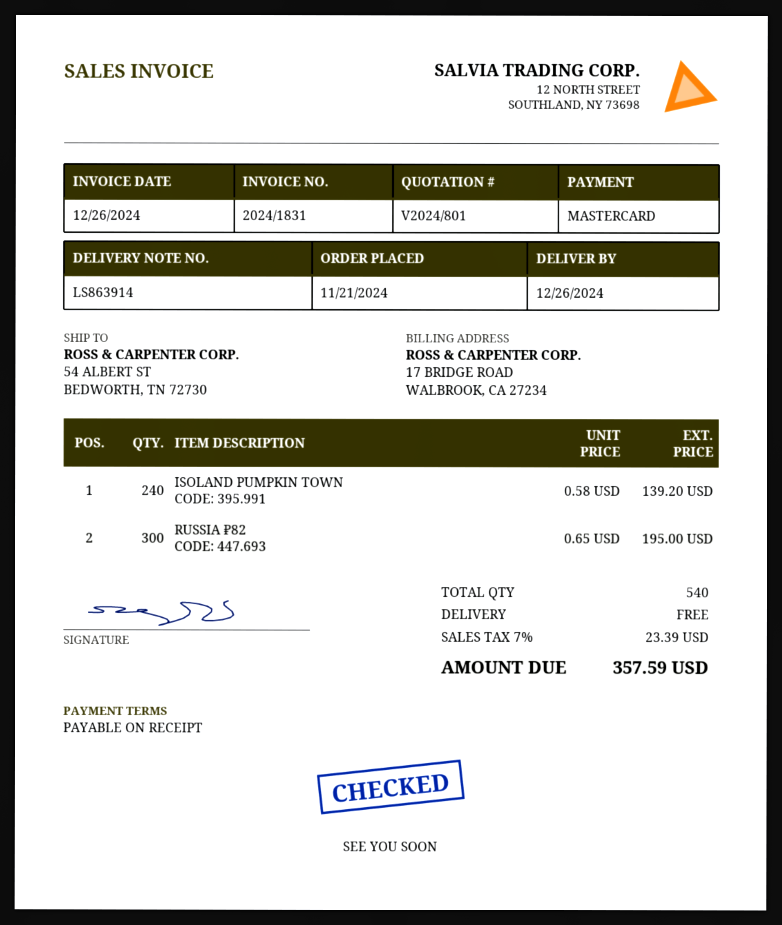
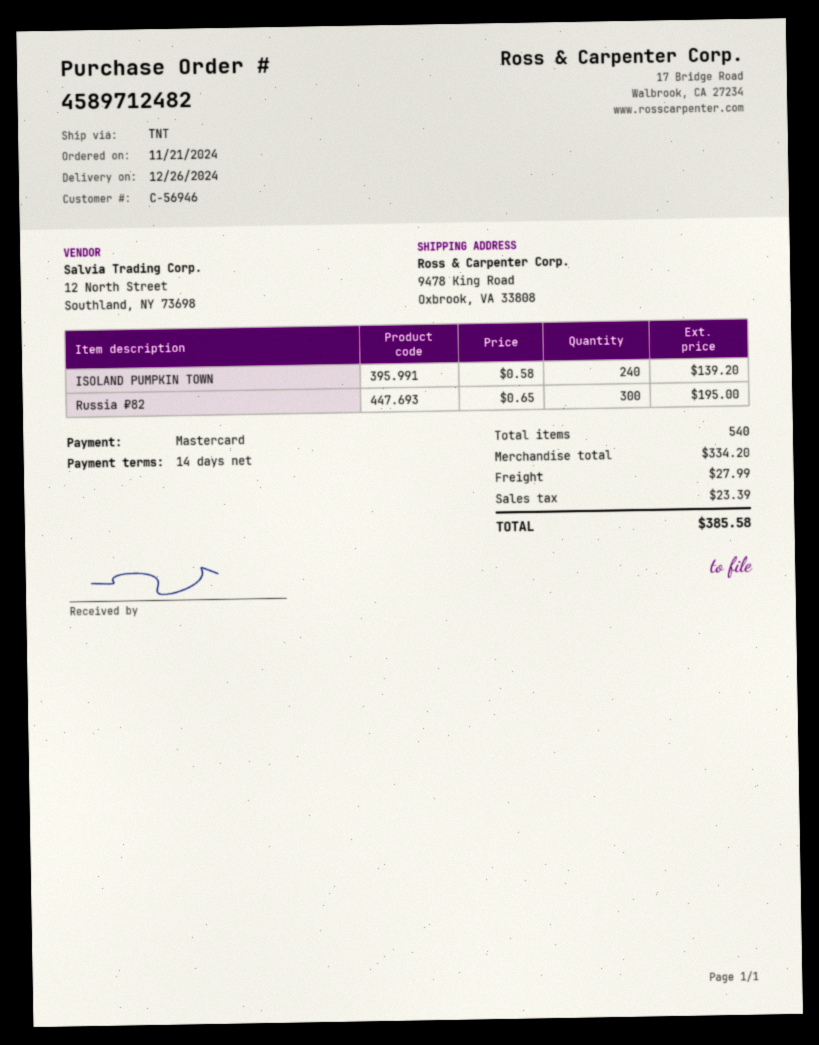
payment terms: on receipt -> 14 days
ship to: 54 ALBERT ST, BEDWORTH, TN 72730 -> 9478 King Road, Oxbrook, VA 33808
shipping: 0.00 -> 27.99
total: 357.59 -> 385.58

